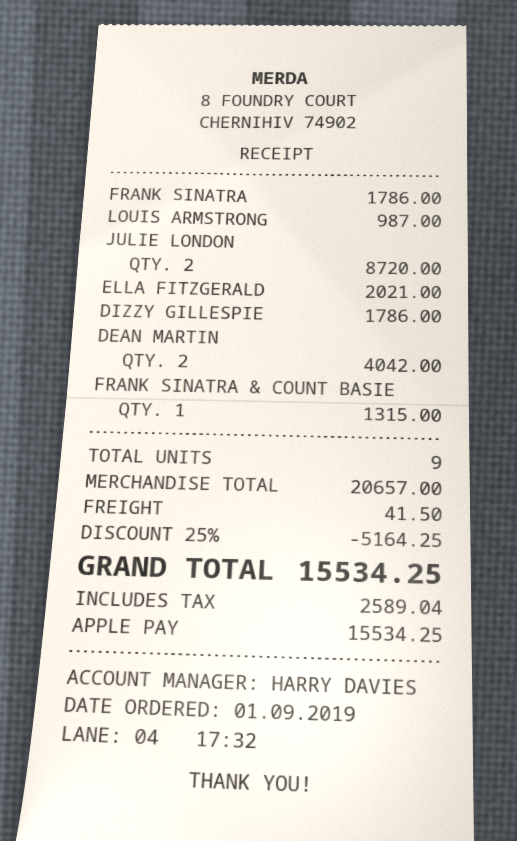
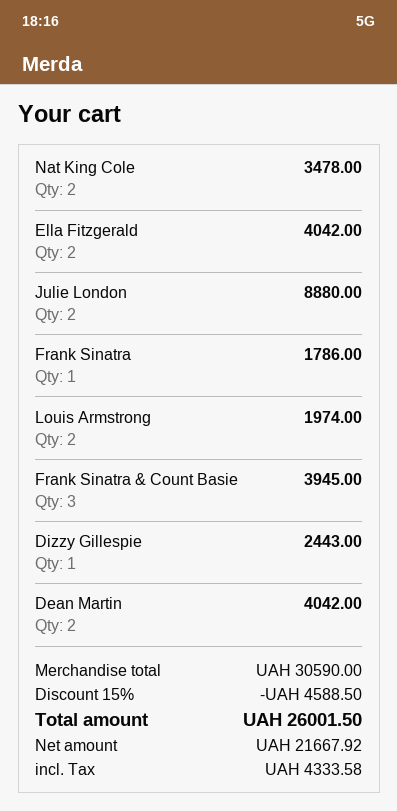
LOUIS ARMSTRONG: 1 for 987.00 -> 2 for 1974.00
JULIE LONDON: 2 for 8720.00 -> 2 for 8880.00
ELLA FITZGERALD: 1 for 2021.00 -> 2 for 4042.00
DIZZY GILLESPIE: 1 for 1786.00 -> 1 for 2443.00
FRANK SINATRA & COUNT BASIE: 1 for 1315.00 -> 3 for 3945.00
Nat King Cole: none -> 2 for 3478.00
subtotal: 20657.00 -> 30590.00
discount: 25% = 5164.25 -> 15% = 4588.50
shipping: 41.50 -> none
tax: 2589.04 -> 4333.58
total: 15534.25 -> 26001.50

